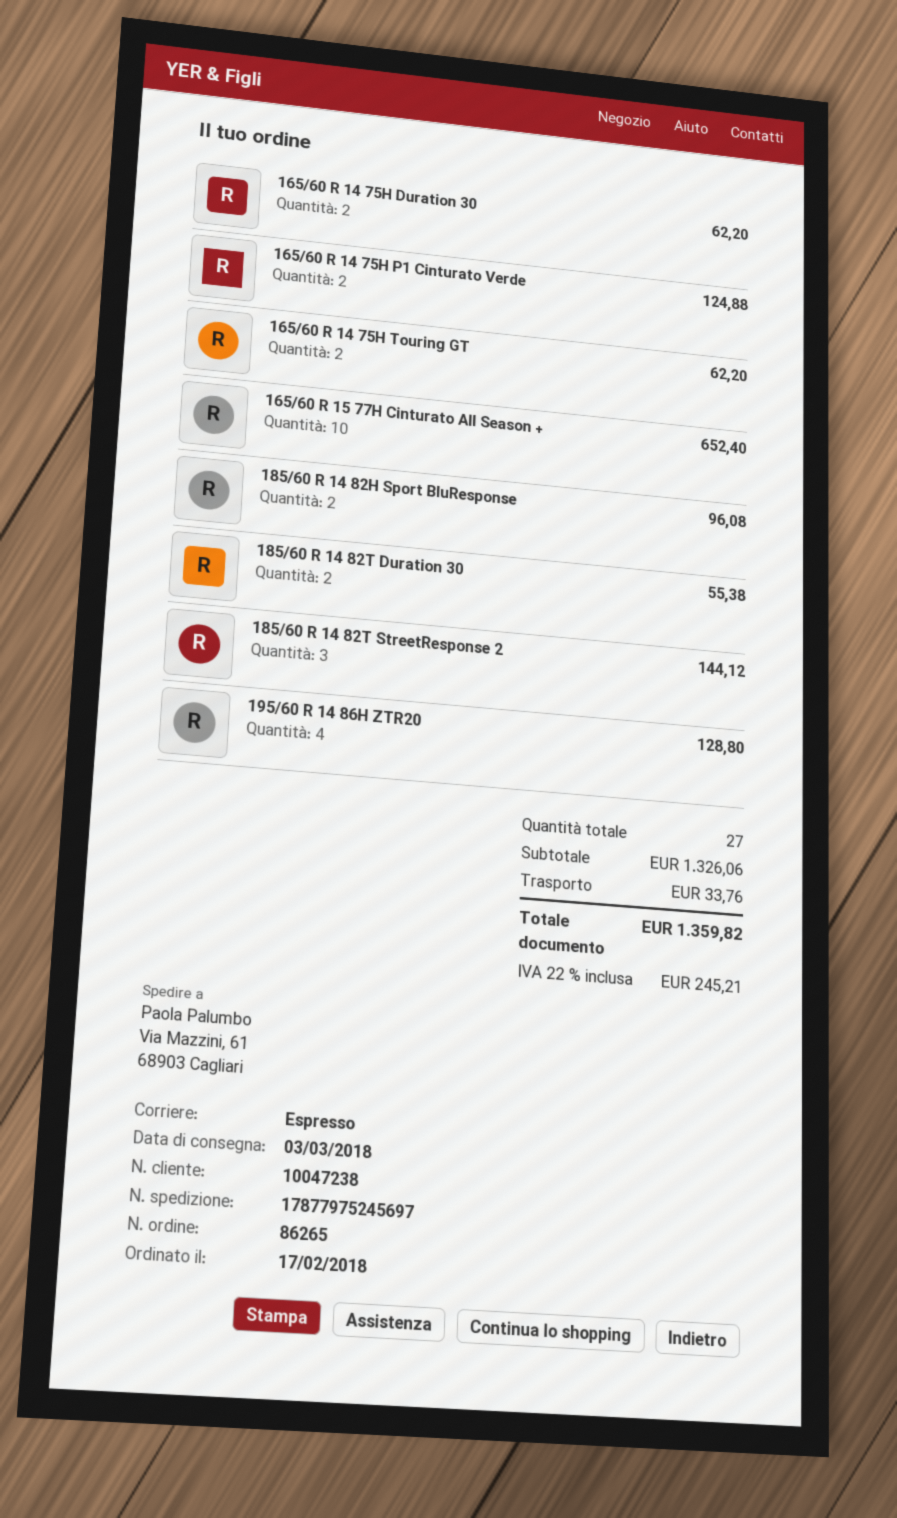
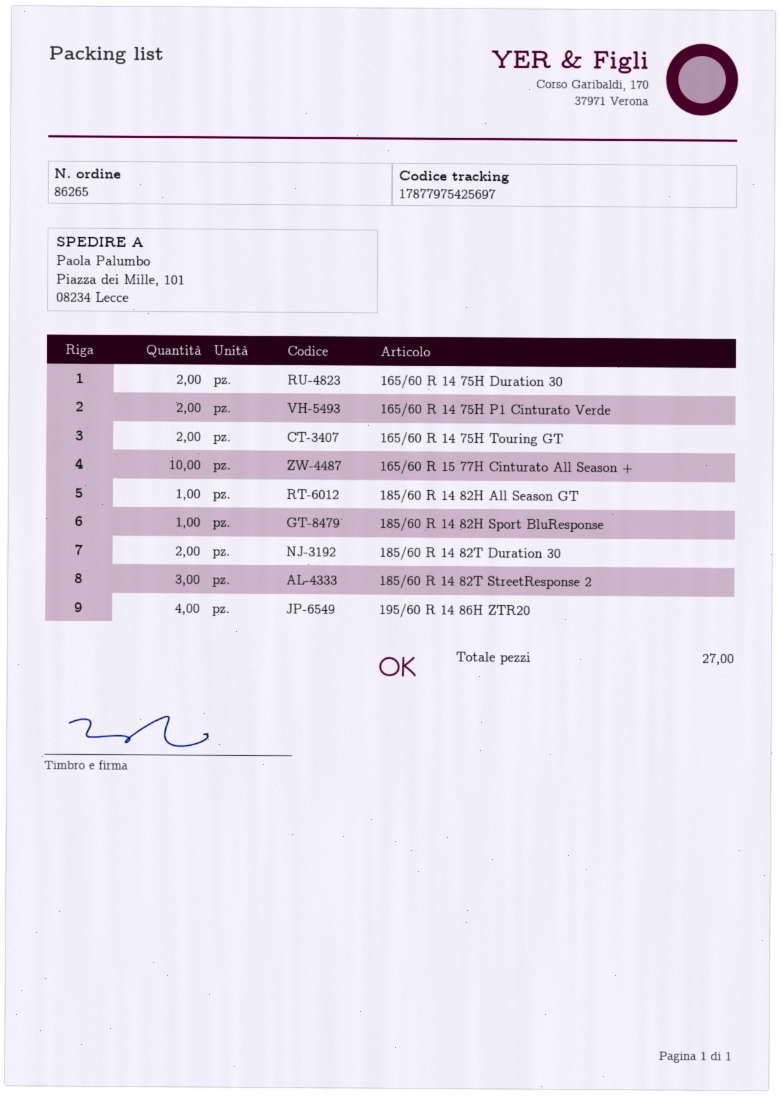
tracking number: 17877975245697 -> 17877975425697
ship to: Via Mazzini, 61, 68903 Cagliari -> Piazza dei Mille, 101, 08234 Lecce
185/60 R 14 82H Sport BluResponse: 2 -> 1
185/60 R 14 82H All Season GT: none -> 1

